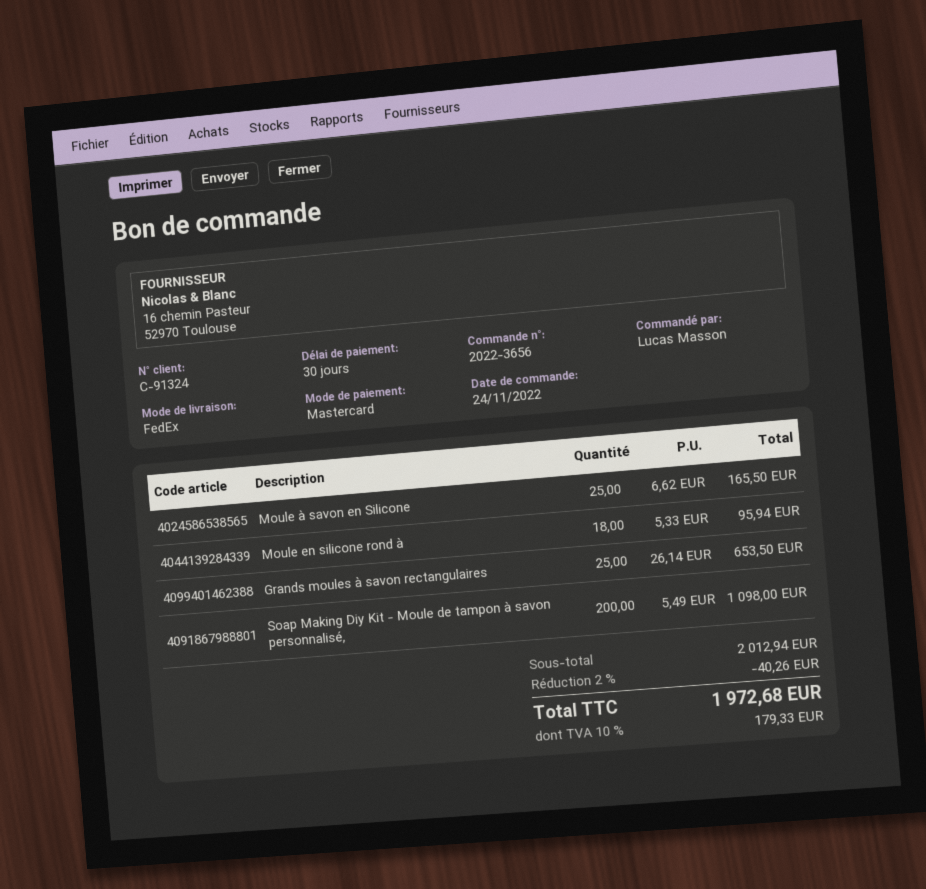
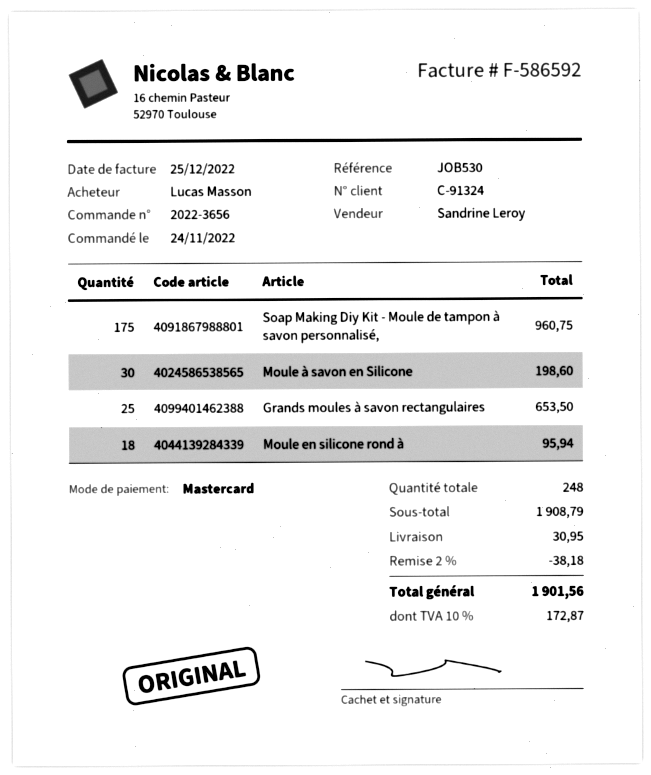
Moule à savon en Silicone: 25 for 165.50 -> 30 for 198.60
Soap Making Diy Kit - Moule de tampon à savon personnalisé,: 200 for 1098.00 -> 175 for 960.75
subtotal: 2012.94 -> 1908.79
discount: 2% = 40.26 -> 2% = 38.18
shipping: none -> 30.95
tax: 10% = 179.33 -> 10% = 172.87
total: 1972.68 -> 1901.56

